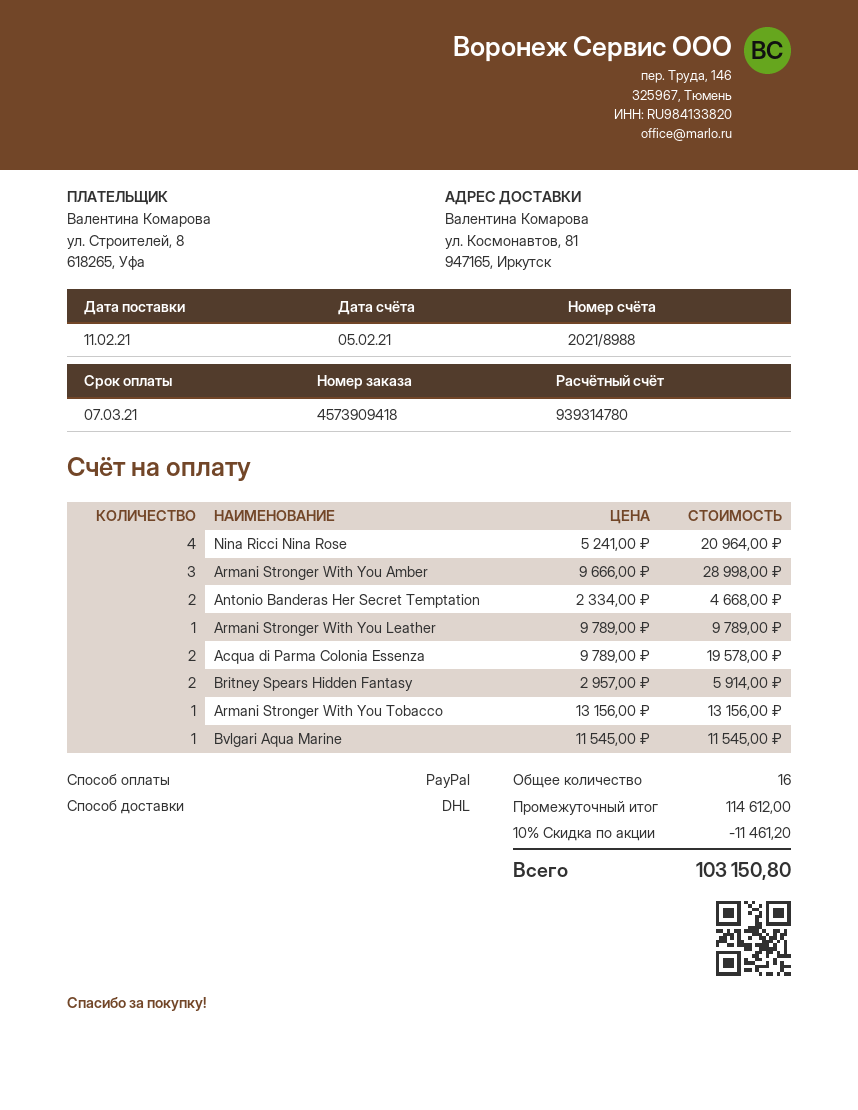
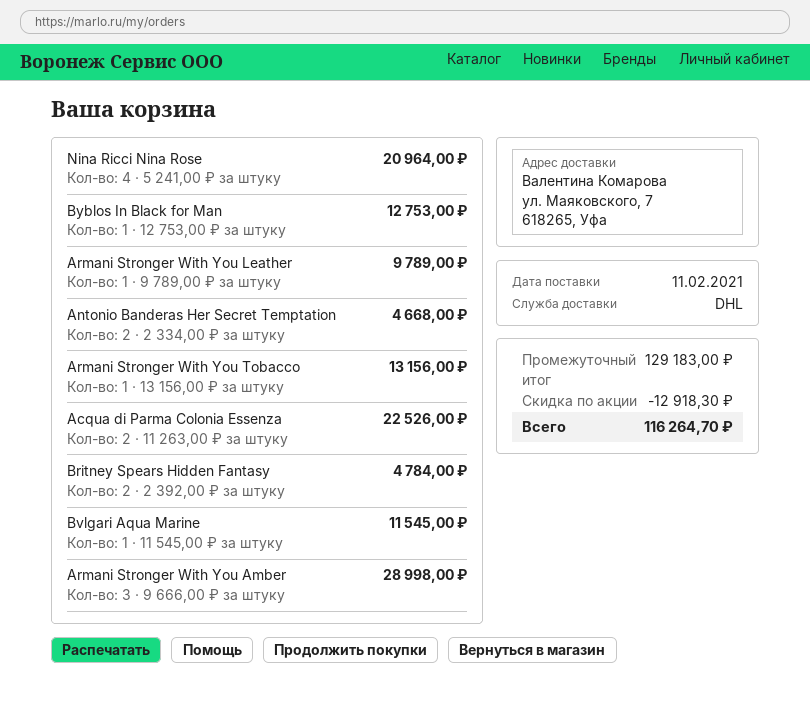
ship to: ул. Космонавтов, 81, 947165, Иркутск -> ул. Маяковского, 7, 618265, Уфа
Acqua di Parma Colonia Essenza: 2 x 9789.00 = 19578.00 -> 2 x 11263.00 = 22526.00
Britney Spears Hidden Fantasy: 2 x 2957.00 = 5914.00 -> 2 x 2392.00 = 4784.00
Byblos In Black for Man: none -> 1 x 12753.00 = 12753.00
subtotal: 114612.00 -> 129183.00
discount: 11461.20 -> 12918.30
total: 103150.80 -> 116264.70

